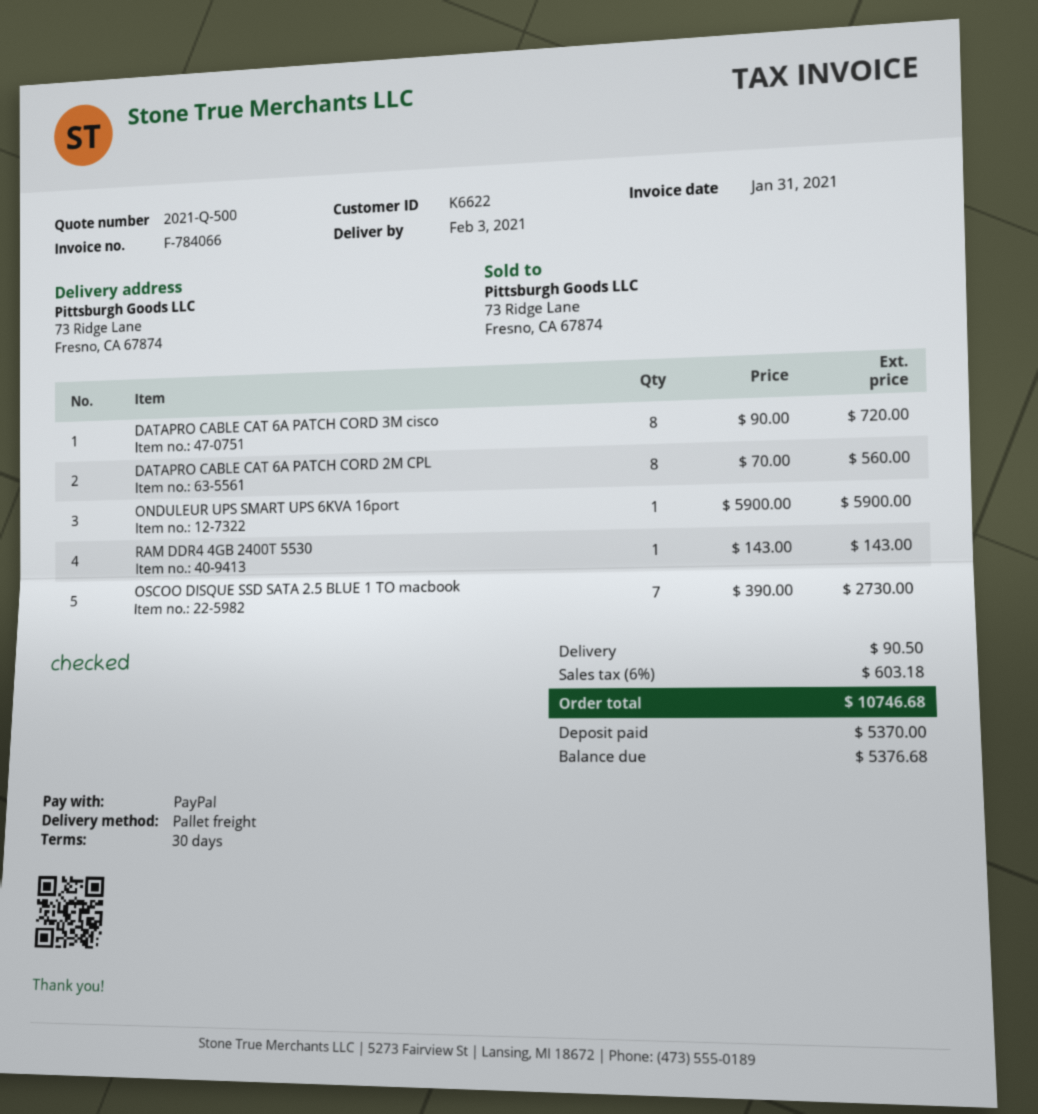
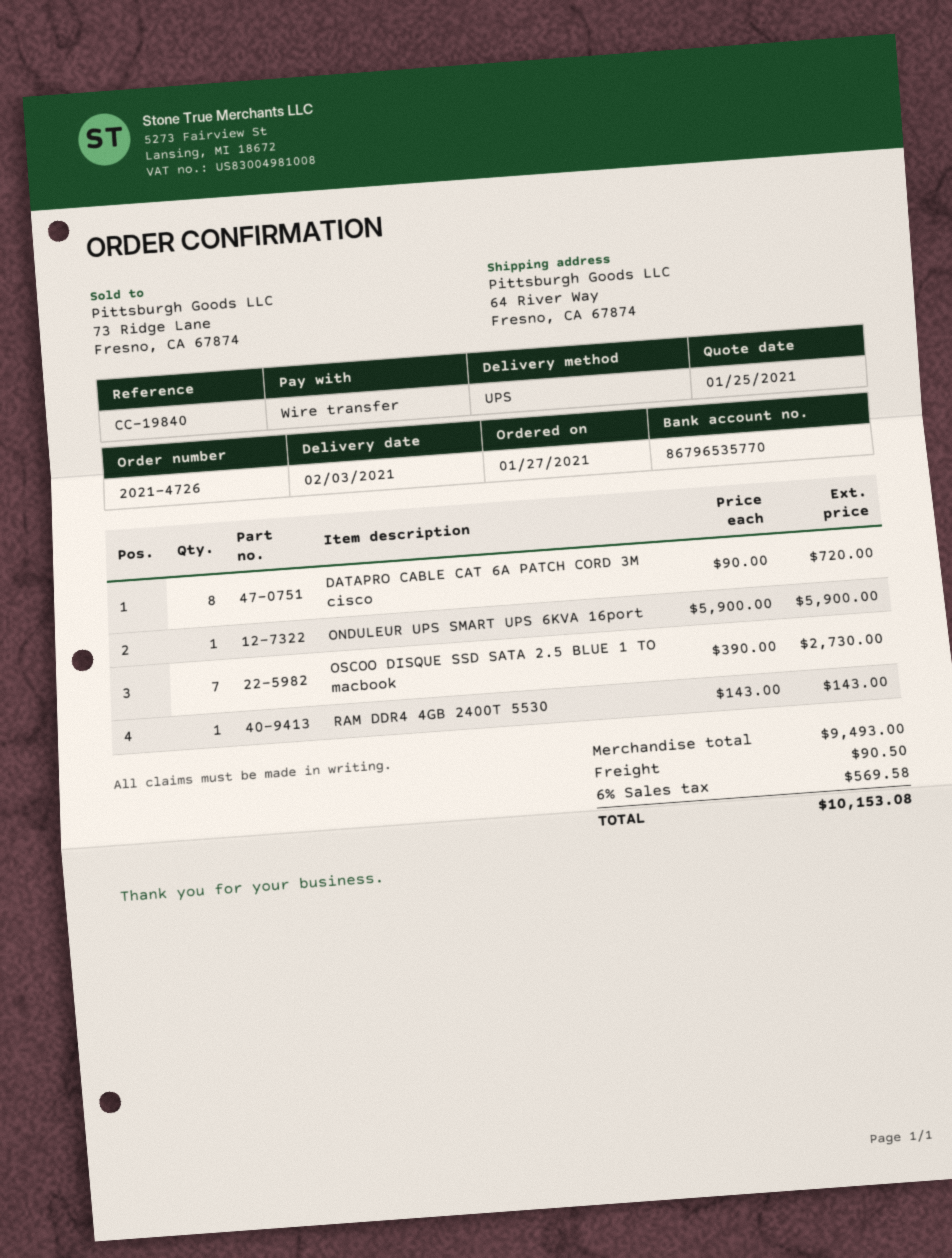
payment method: PayPal -> bank transfer
shipping method: pallet freight -> UPS
ship to: 73 Ridge Lane, Fresno, CA 67874 -> 64 River Way, Fresno, CA 67874
DATAPRO CABLE CAT 6A PATCH CORD 2M CPL: 8 x 70.00 = 560.00 -> none
tax: 6% = 603.18 -> 6% = 569.58
total: 10746.68 -> 10153.08

